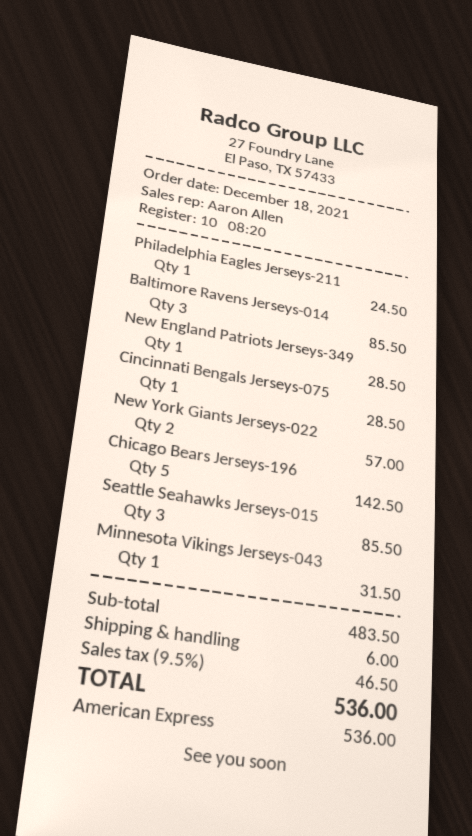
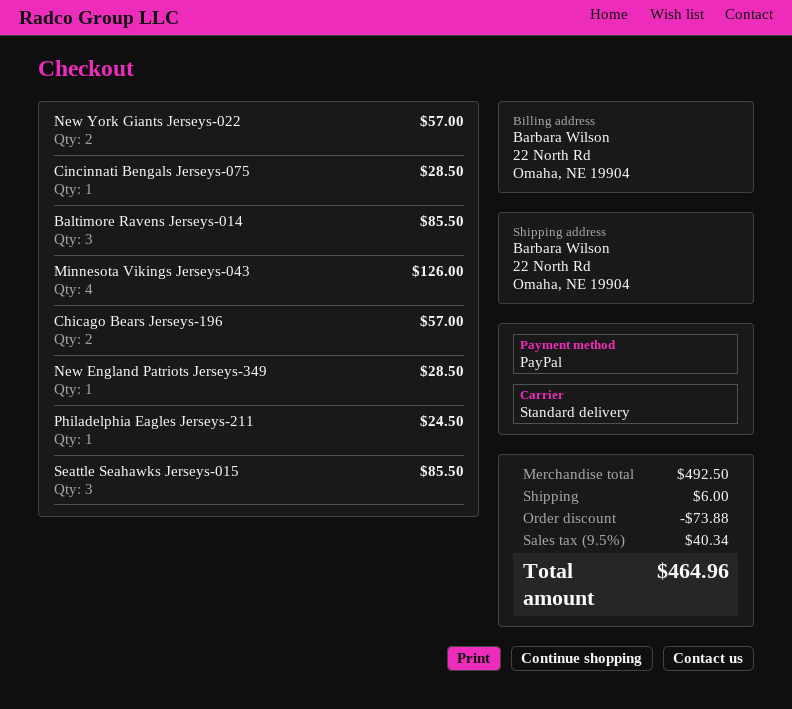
payment method: American Express -> PayPal
Chicago Bears Jerseys-196: 5 for 142.50 -> 2 for 57.00
Minnesota Vikings Jerseys-043: 1 for 31.50 -> 4 for 126.00
subtotal: 483.50 -> 492.50
discount: none -> 73.88
tax: 9.5% = 46.50 -> 9.5% = 40.34
total: 536.00 -> 464.96

